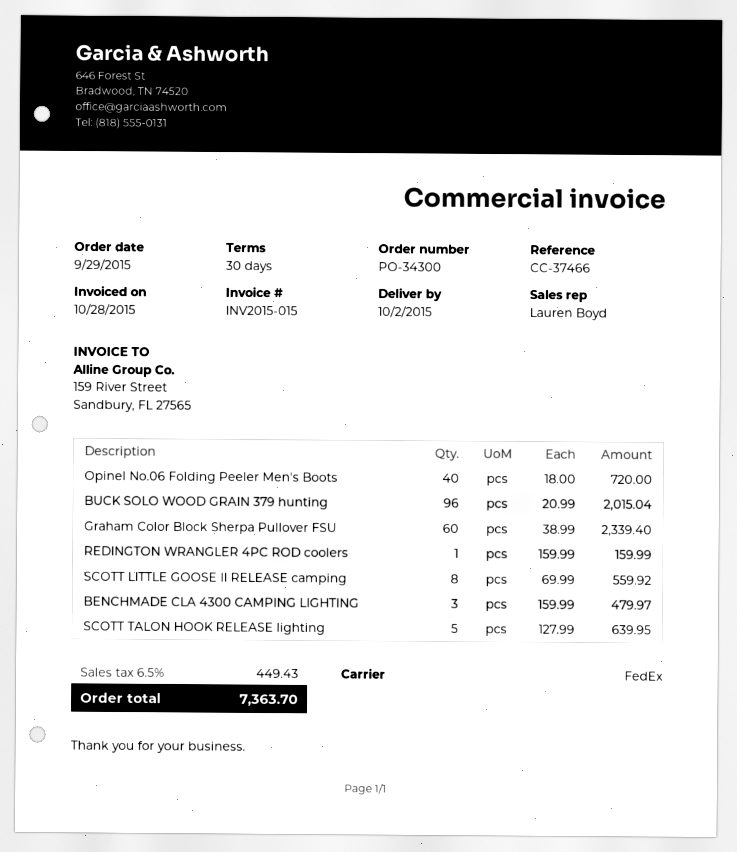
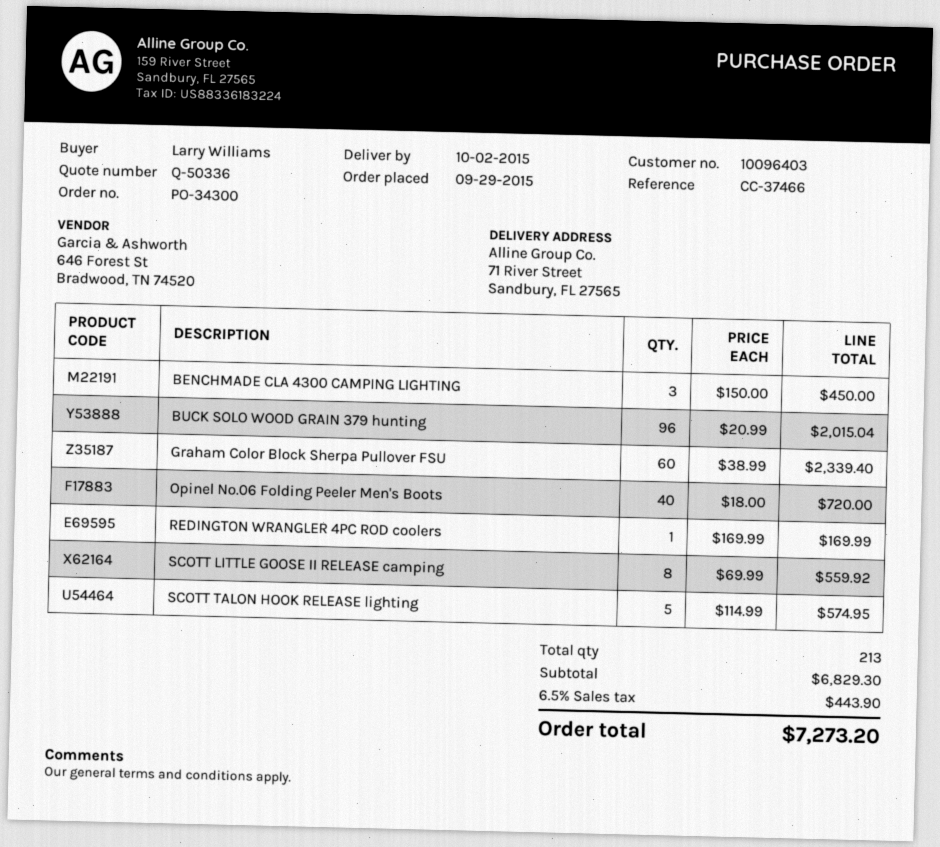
REDINGTON WRANGLER 4PC ROD coolers: 1 x 159.99 = 159.99 -> 1 x 169.99 = 169.99
BENCHMADE CLA 4300 CAMPING LIGHTING: 3 x 159.99 = 479.97 -> 3 x 150.00 = 450.00
SCOTT TALON HOOK RELEASE lighting: 5 x 127.99 = 639.95 -> 5 x 114.99 = 574.95
tax: 6.5% = 449.43 -> 6.5% = 443.90
total: 7363.70 -> 7273.20

